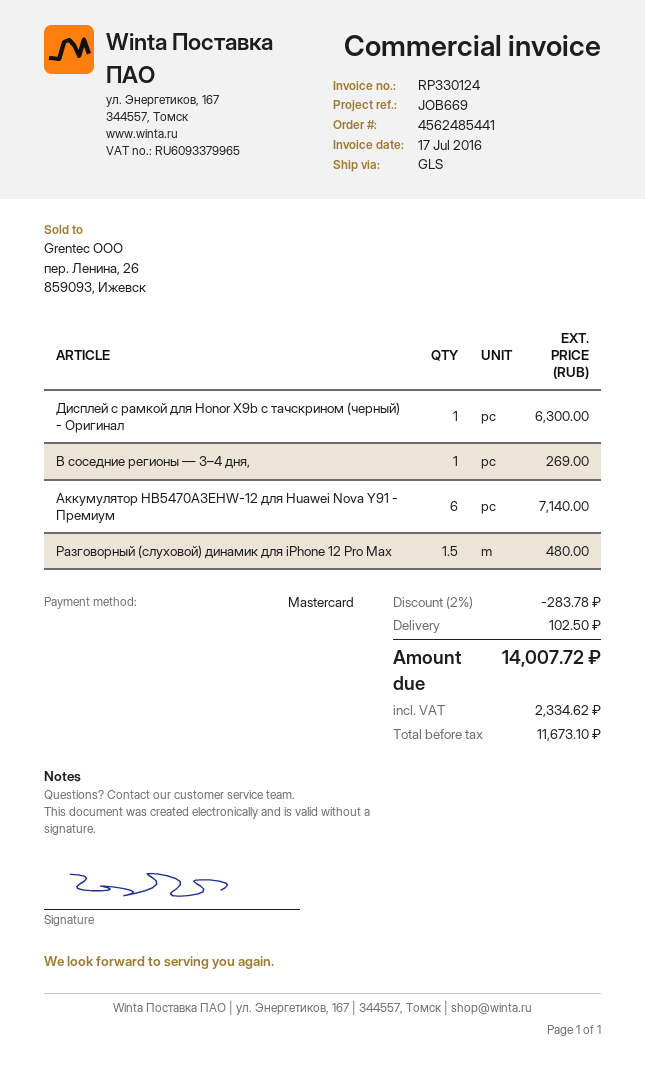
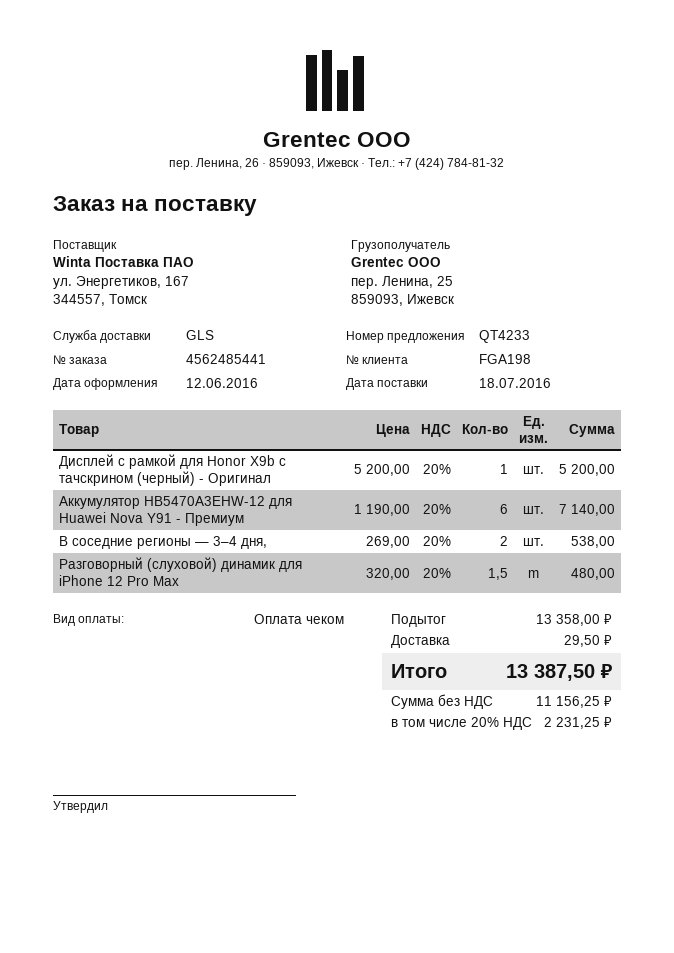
payment method: Mastercard -> cheque
Дисплей с рамкой для Honor X9b с тачскрином (черный) - Оригинал: 1 for 6300.00 -> 1 for 5200.00
В соседние регионы — 3–4 дня,: 1 for 269.00 -> 2 for 538.00
discount: 2% = 283.78 -> none
shipping: 102.50 -> 29.50
net: 11673.10 -> 11156.25
tax: 2334.62 -> 2231.25
total: 14007.72 -> 13387.50

